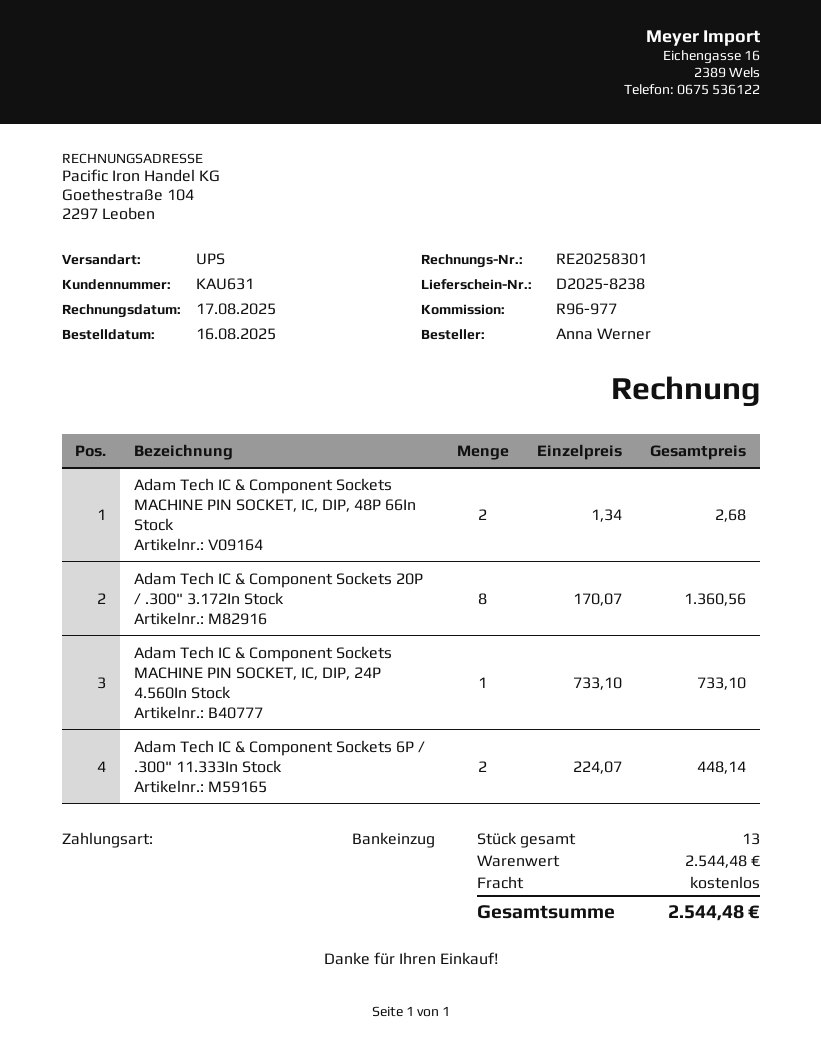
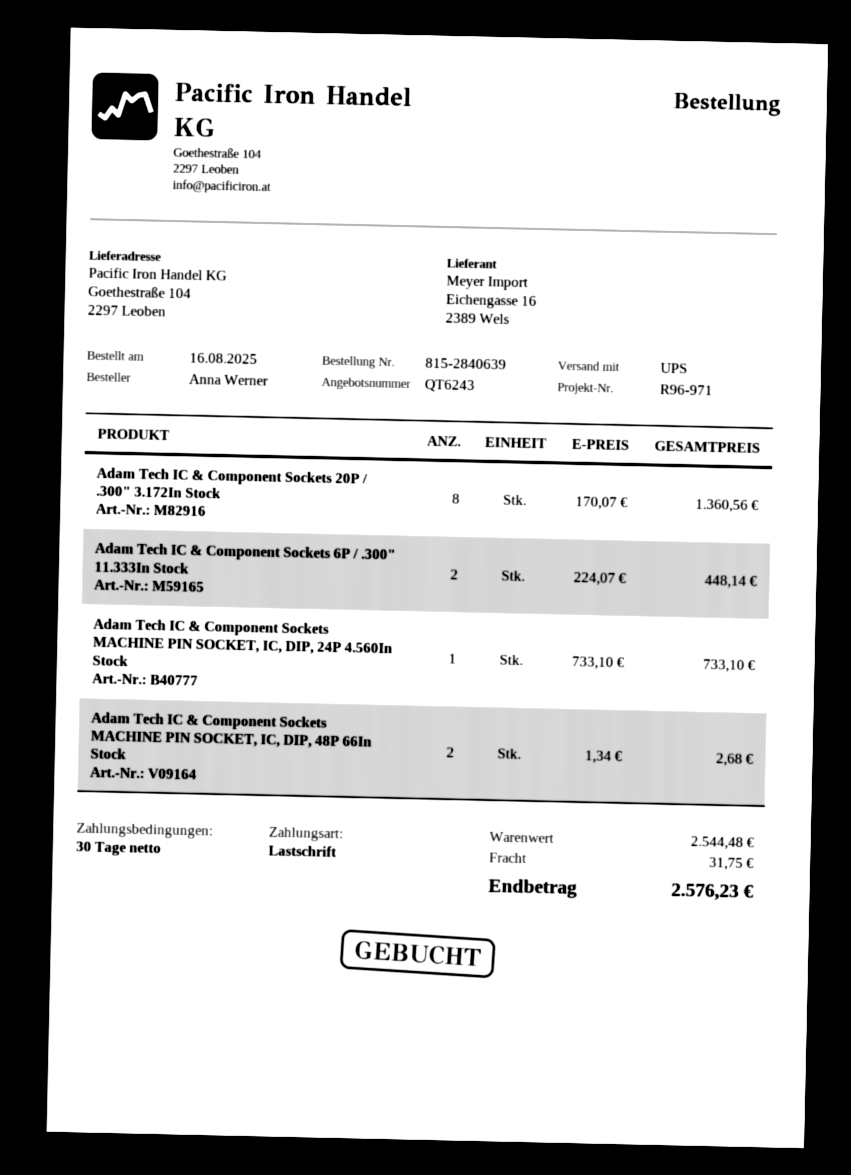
reference: R96-977 -> R96-971
shipping: 0.00 -> 31.75
total: 2544.48 -> 2576.23

